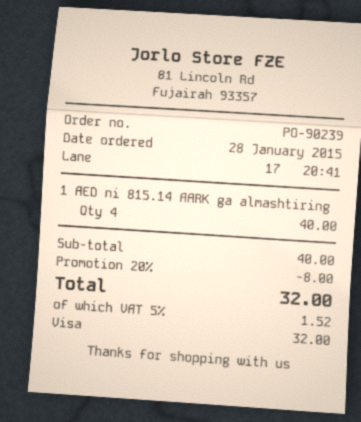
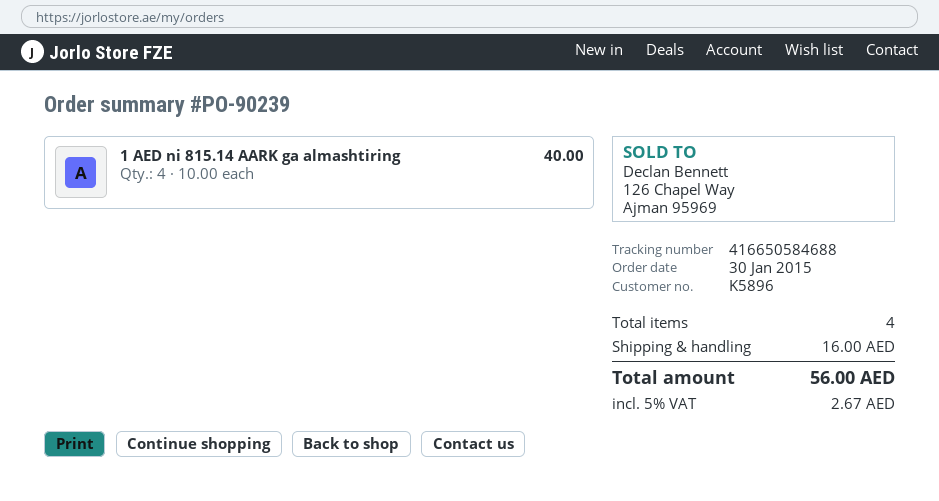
order date: 2015-01-28 -> 2015-01-30
discount: 20% = 8.00 -> none
shipping: none -> 16.00
tax: 5% = 1.52 -> 5% = 2.67
total: 32.00 -> 56.00

